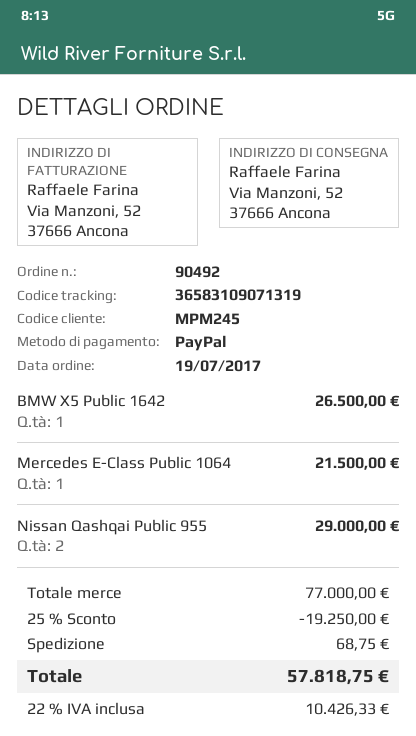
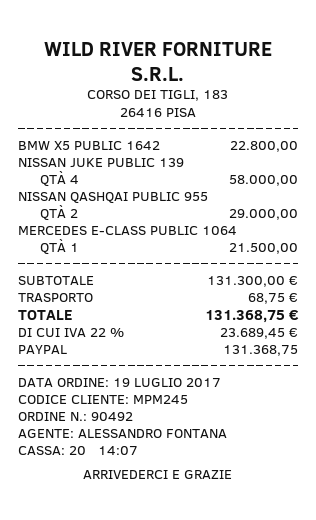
BMW X5 Public 1642: 1 for 26500.00 -> 1 for 22800.00
NISSAN JUKE PUBLIC 139: none -> 4 for 58000.00
subtotal: 77000.00 -> 131300.00
discount: 25% = 19250.00 -> none
tax: 22% = 10426.33 -> 22% = 23689.45
total: 57818.75 -> 131368.75

